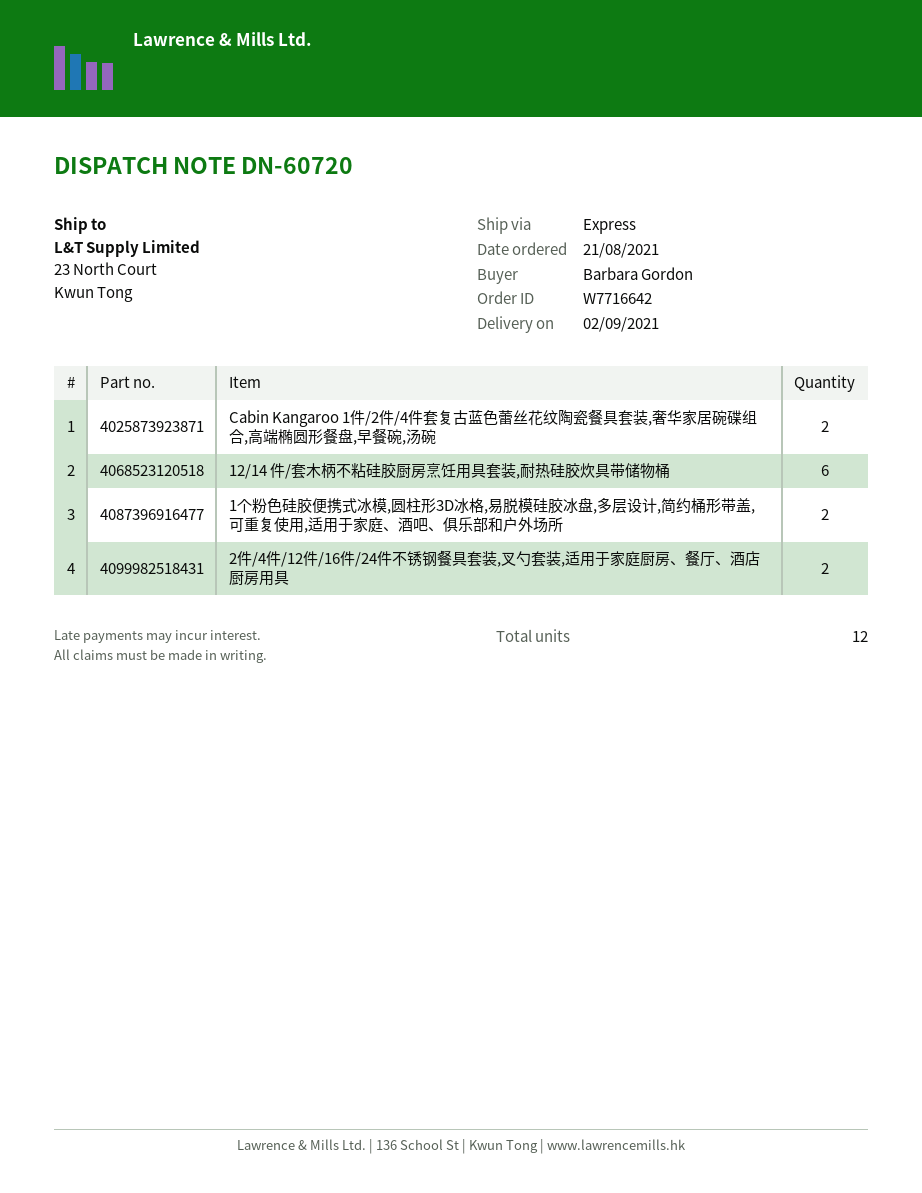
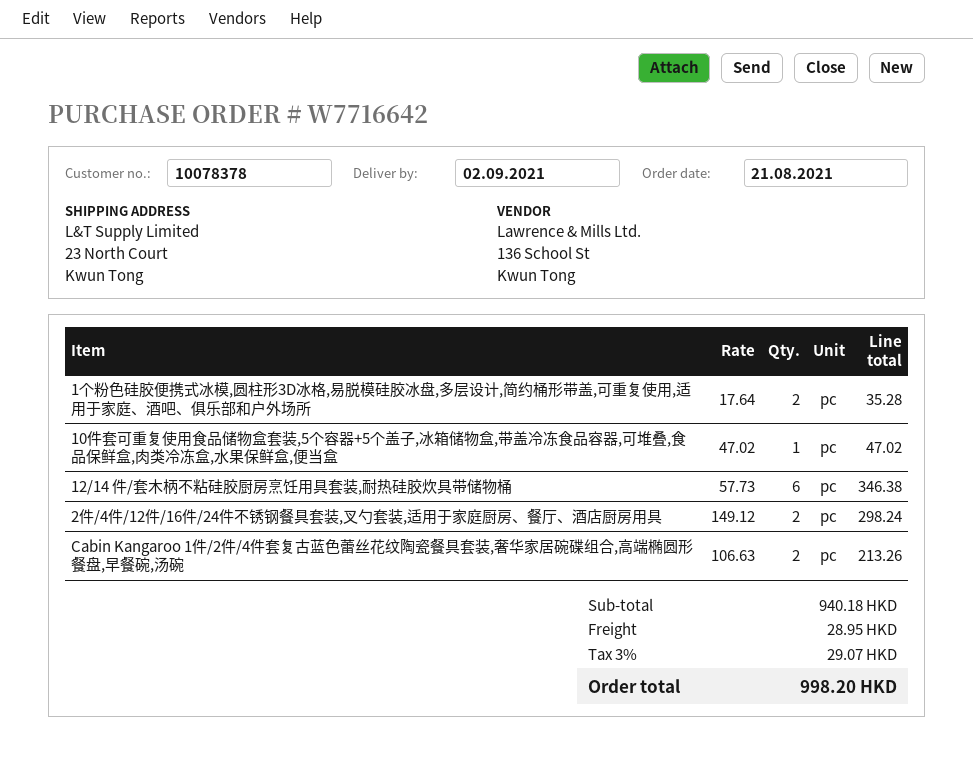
10件套可重复使用食品储物盒套装,5个容器+5个盖子,冰箱储物盒,带盖冷冻食品容器,可堆叠,食品保鲜盒,肉类冷冻盒,水果保鲜盒,便当盒: none -> 1

